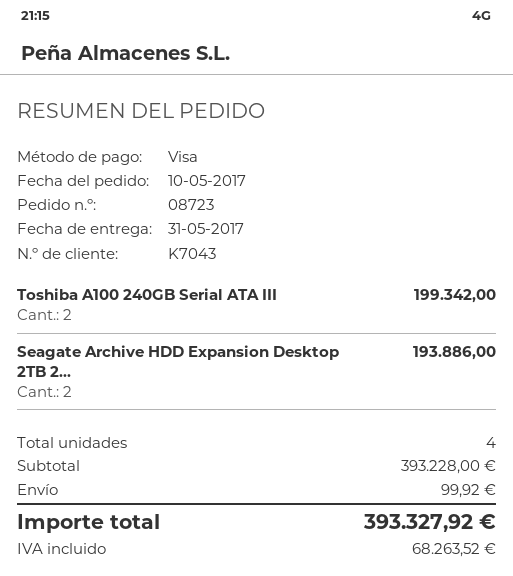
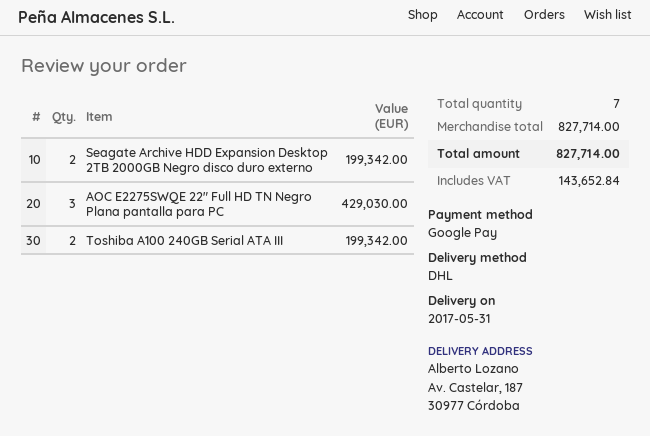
payment method: Visa -> Google Pay
Seagate Archive HDD Expansion Desktop 2TB 2...: 2 for 193886.00 -> 2 for 199342.00
AOC E2275SWQE 22" Full HD TN Negro Plana pantalla para PC: none -> 3 for 429030.00
total quantity: 4 -> 7
subtotal: 393228.00 -> 827714.00
shipping: 99.92 -> none
tax: 68263.52 -> 143652.84
total: 393327.92 -> 827714.00

